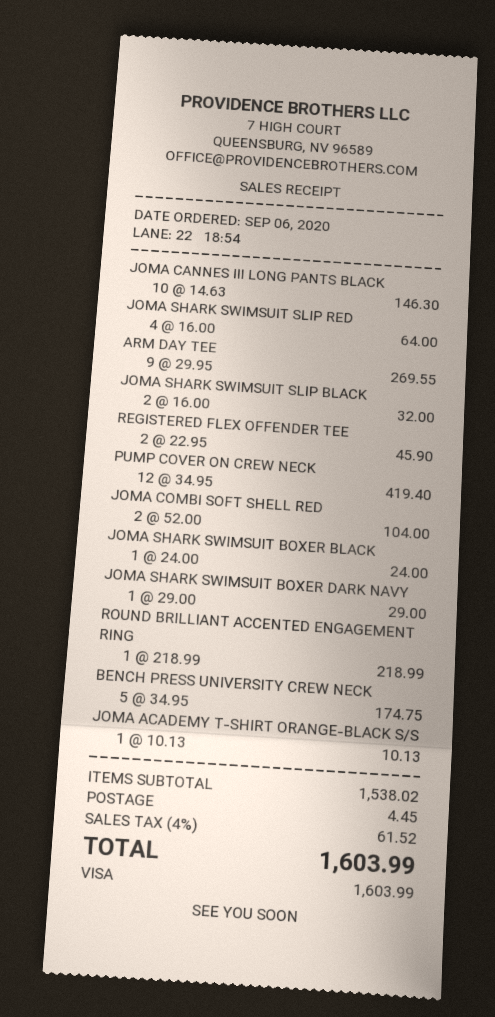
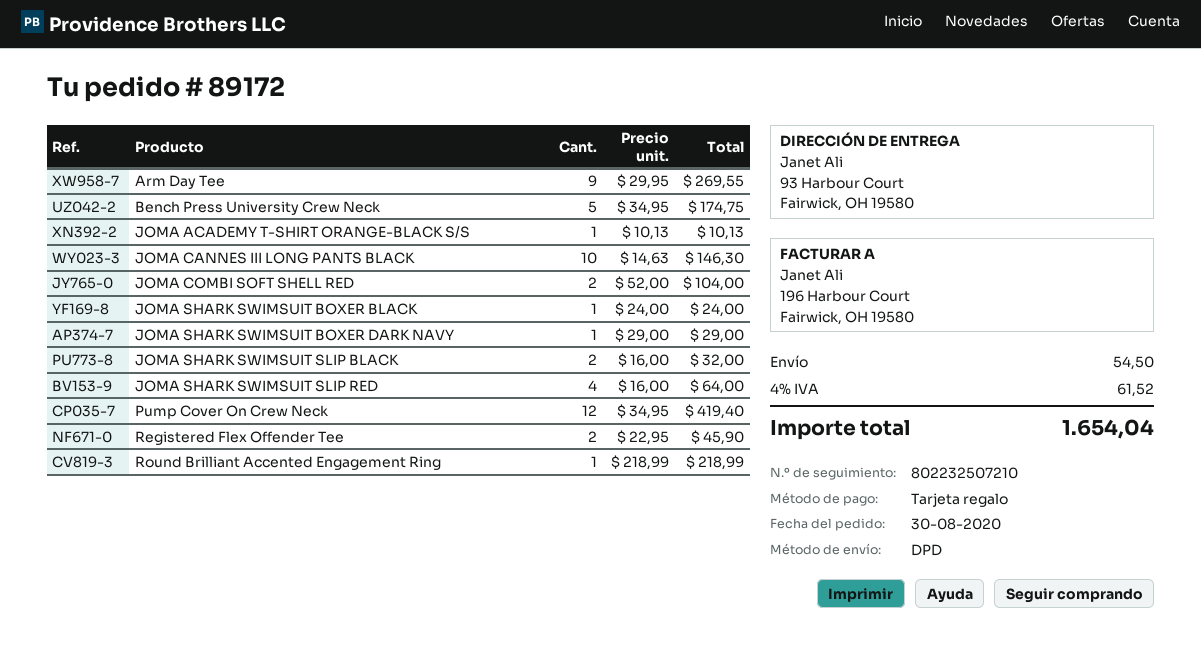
order date: 2020-09-06 -> 2020-08-30
payment method: Visa -> gift card
shipping: 4.45 -> 54.50
total: 1603.99 -> 1654.04

